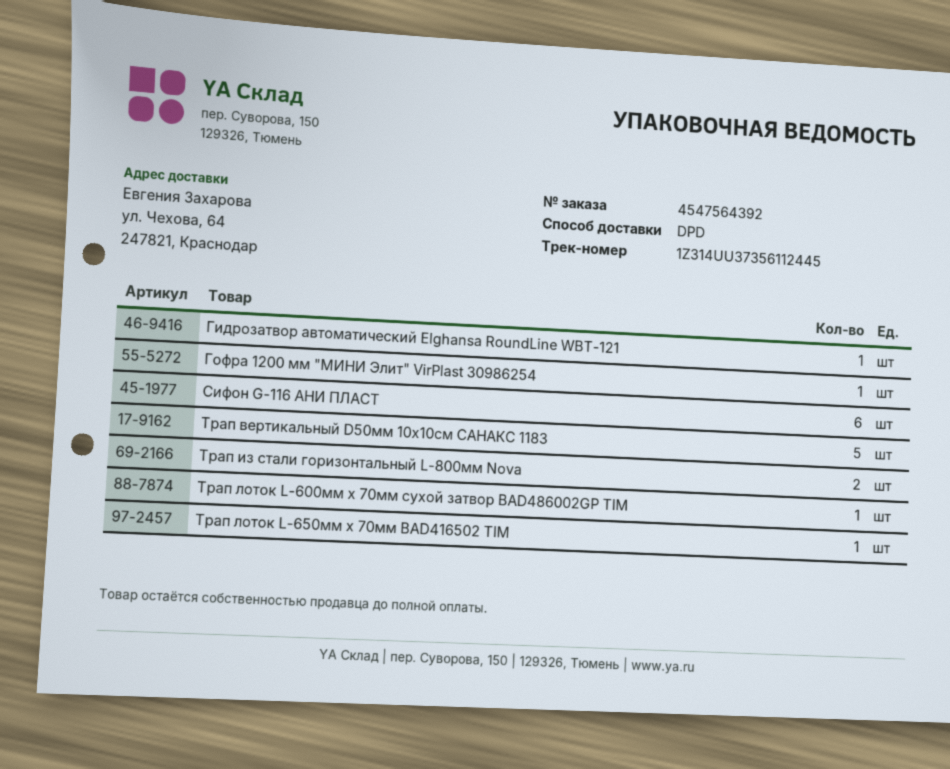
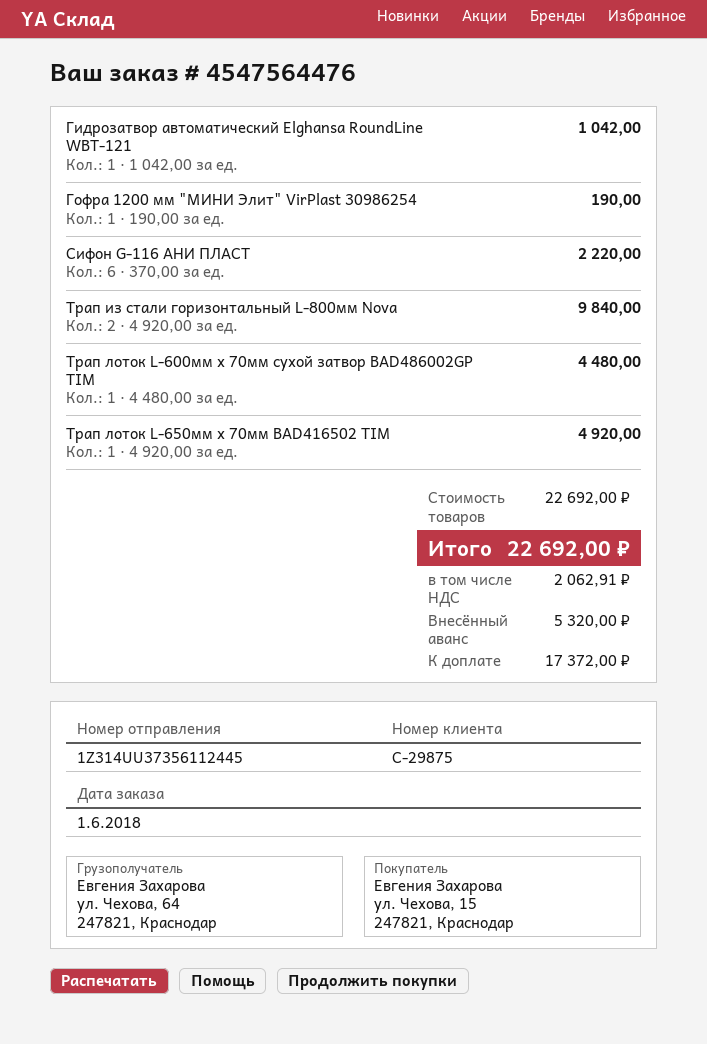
order number: 4547564392 -> 4547564476
Трап вертикальный D50мм 10х10см САНАКС 1183: 5 -> none

